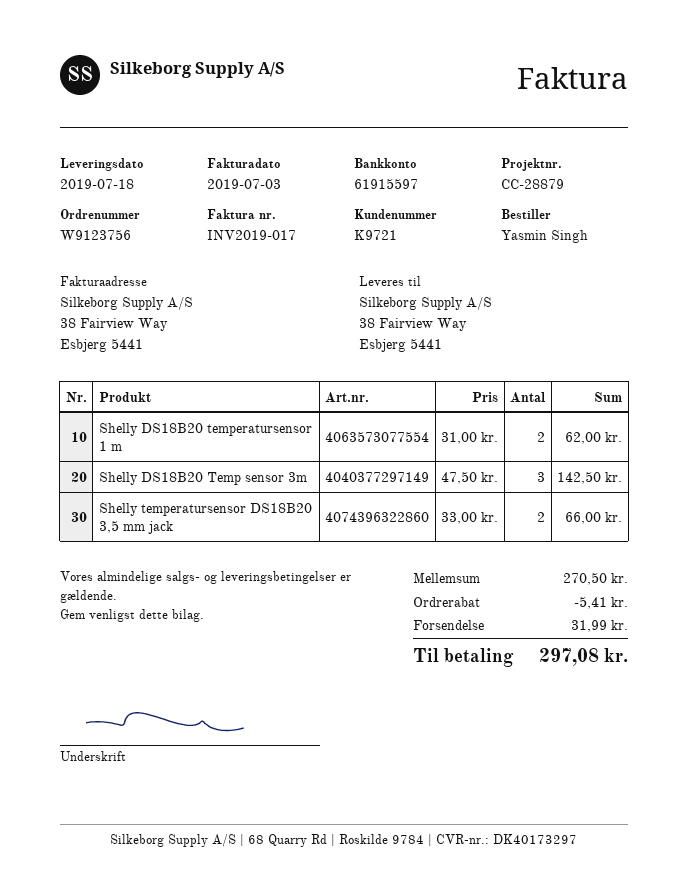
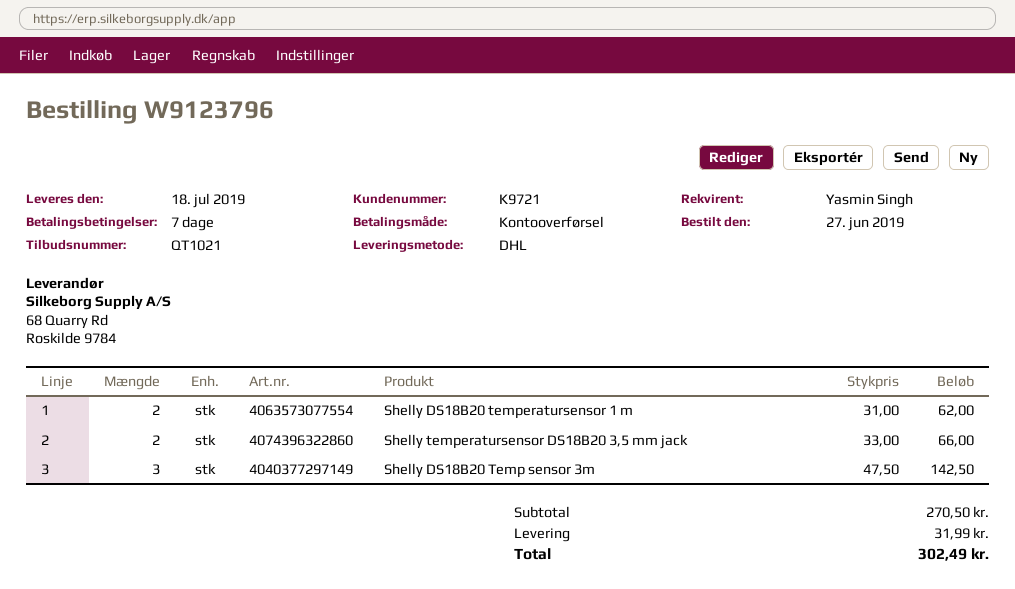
order number: W9123756 -> W9123796
discount: 5.41 -> none
total: 297.08 -> 302.49

